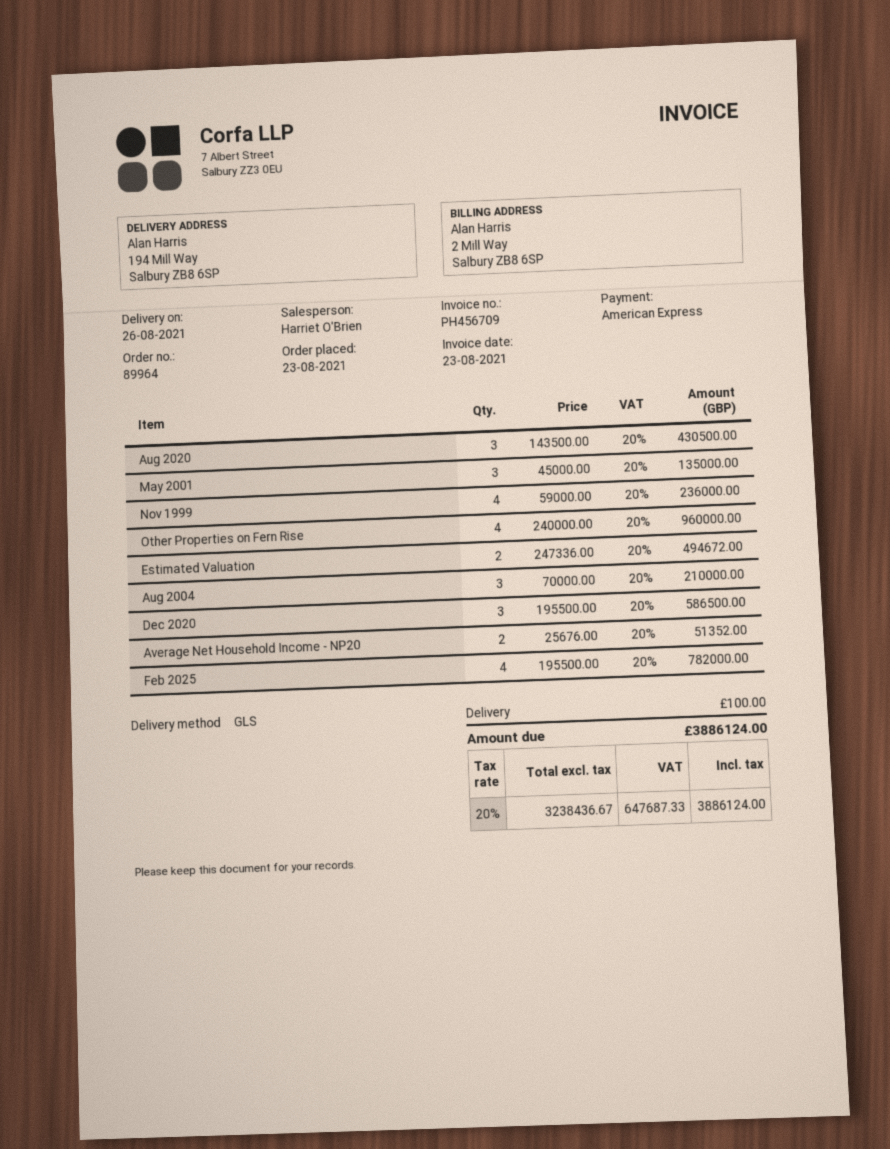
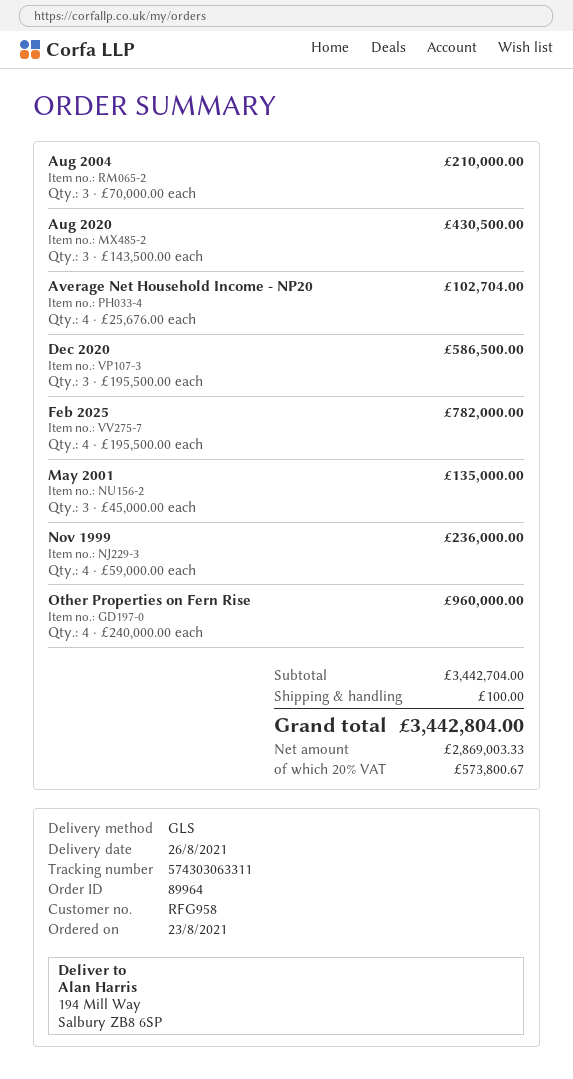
Estimated Valuation: 2 x 247336.00 = 494672.00 -> none
Average Net Household Income - NP20: 2 x 25676.00 = 51352.00 -> 4 x 25676.00 = 102704.00
net: 3238436.67 -> 2869003.33
tax: 20% = 647687.33 -> 20% = 573800.67
total: 3886124.00 -> 3442804.00

